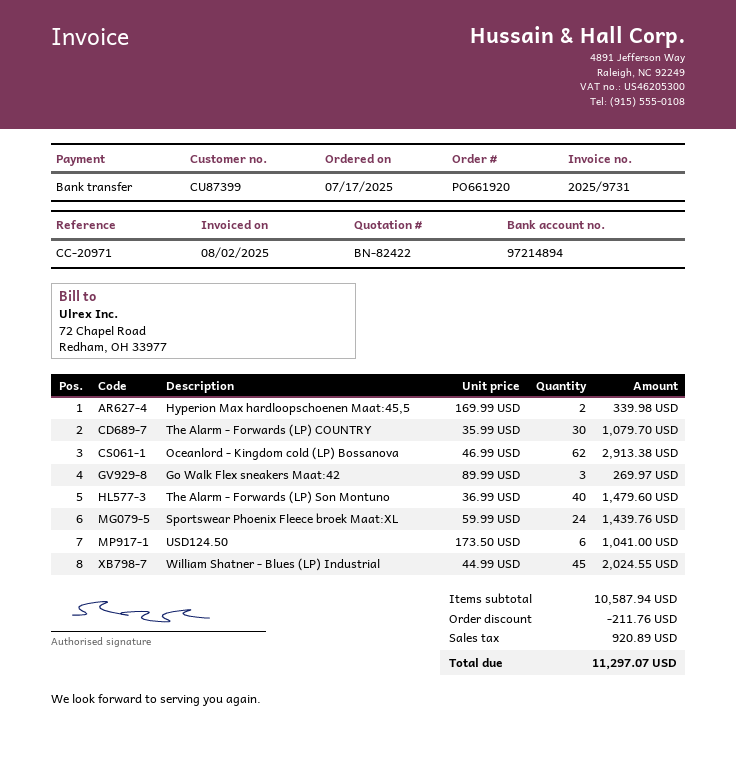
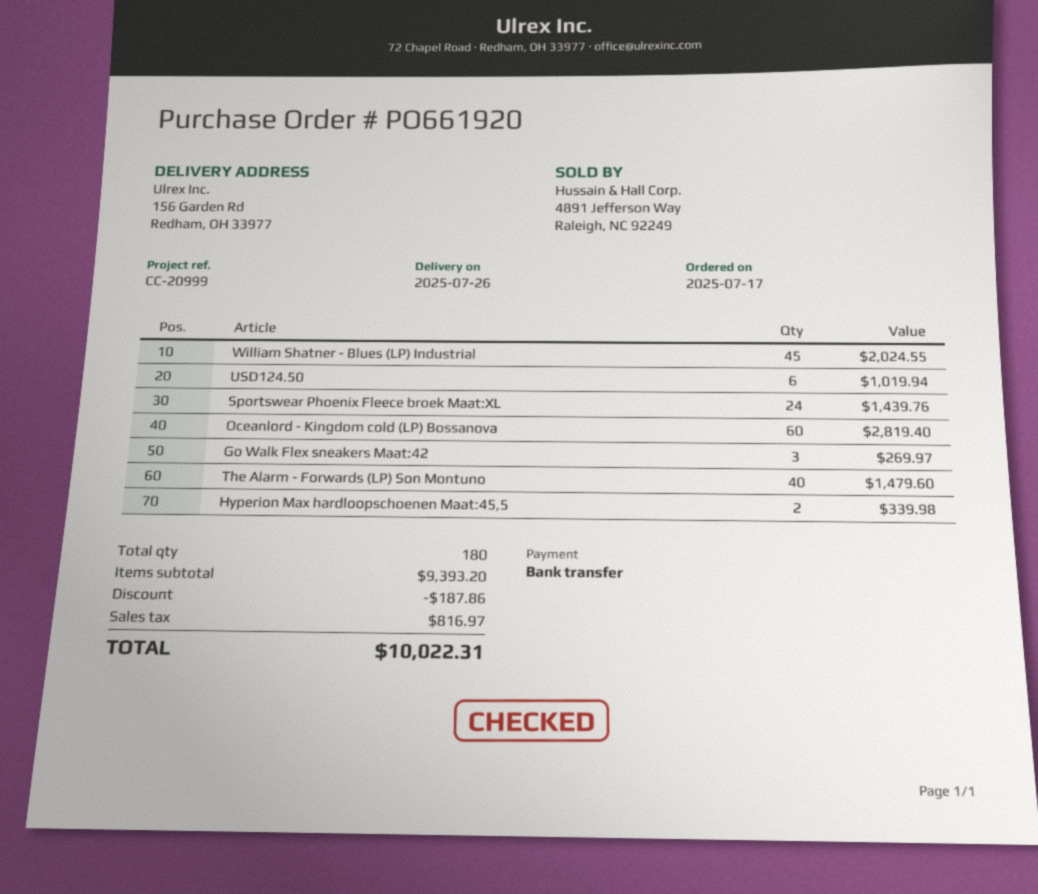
reference: CC-20971 -> CC-20999
The Alarm - Forwards (LP) COUNTRY: 30 for 1079.70 -> none
Oceanlord - Kingdom cold (LP) Bossanova: 62 for 2913.38 -> 60 for 2819.40
USD124.50: 6 for 1041.00 -> 6 for 1019.94
subtotal: 10587.94 -> 9393.20
discount: 211.76 -> 187.86
tax: 920.89 -> 816.97
total: 11297.07 -> 10022.31

